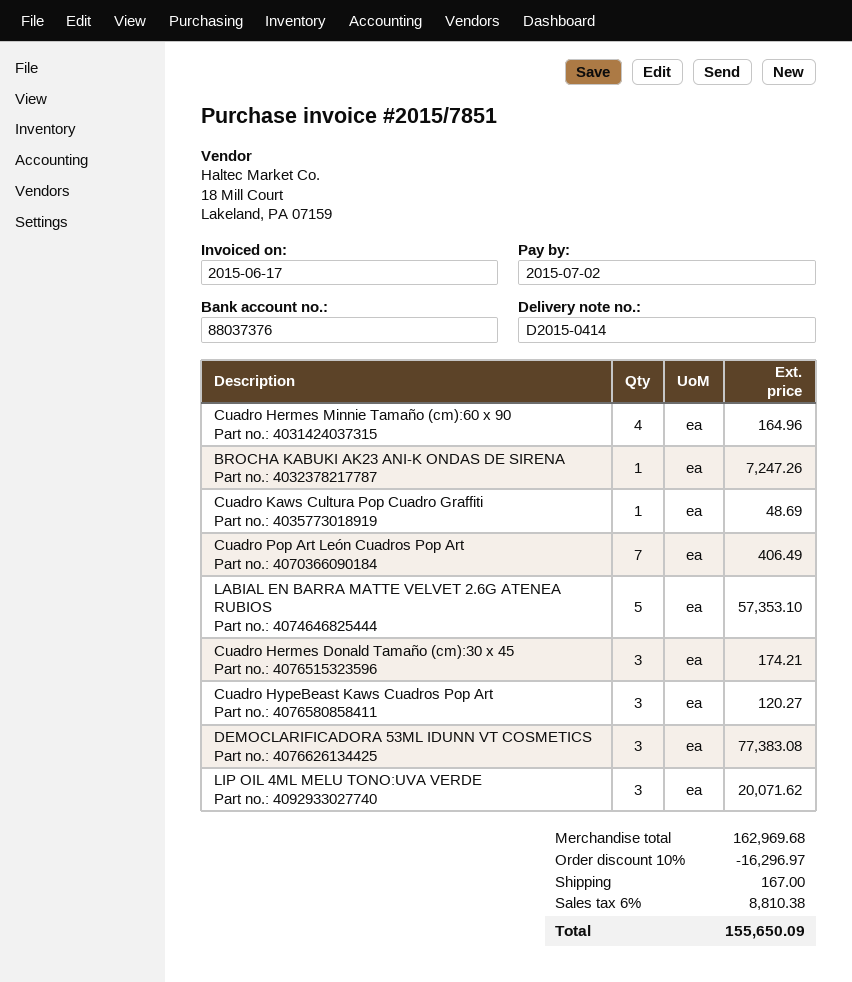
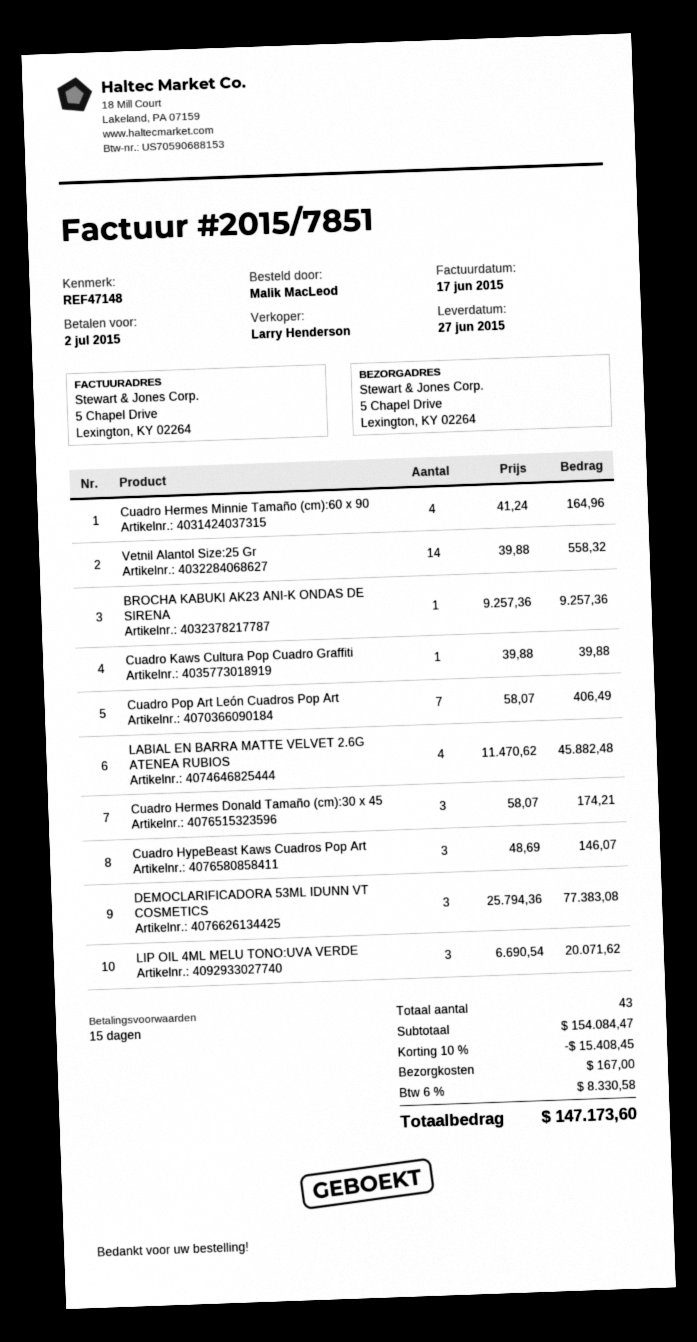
BROCHA KABUKI AK23 ANI-K ONDAS DE SIRENA: 1 for 7247.26 -> 1 for 9257.36
Cuadro Kaws Cultura Pop Cuadro Graffiti: 1 for 48.69 -> 1 for 39.88
LABIAL EN BARRA MATTE VELVET 2.6G ATENEA RUBIOS: 5 for 57353.10 -> 4 for 45882.48
Cuadro HypeBeast Kaws Cuadros Pop Art: 3 for 120.27 -> 3 for 146.07
Vetnil Alantol Size:25 Gr: none -> 14 for 558.32
subtotal: 162969.68 -> 154084.47
discount: 10% = 16296.97 -> 10% = 15408.45
tax: 6% = 8810.38 -> 6% = 8330.58
total: 155650.09 -> 147173.60

